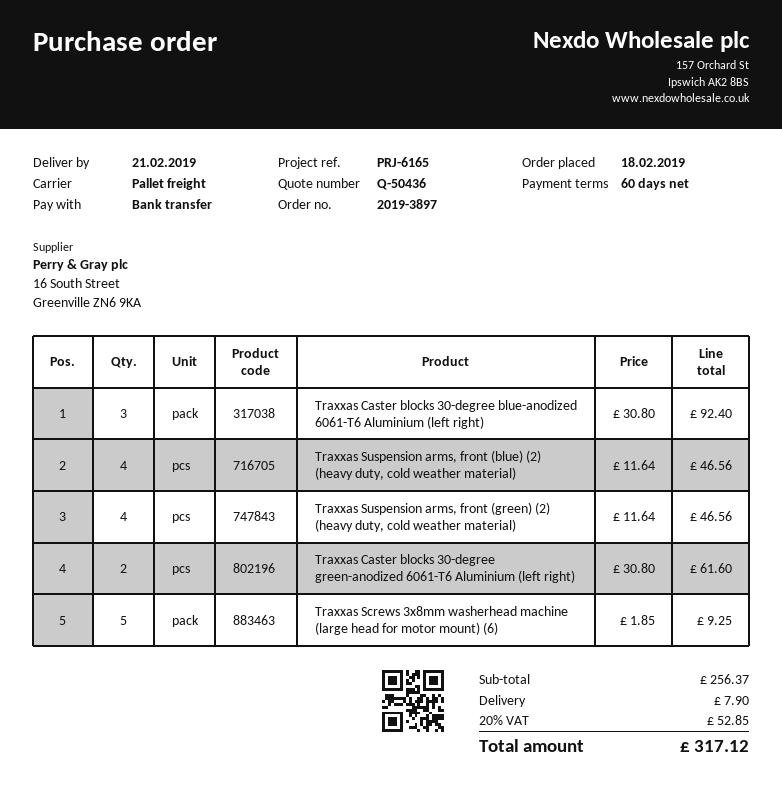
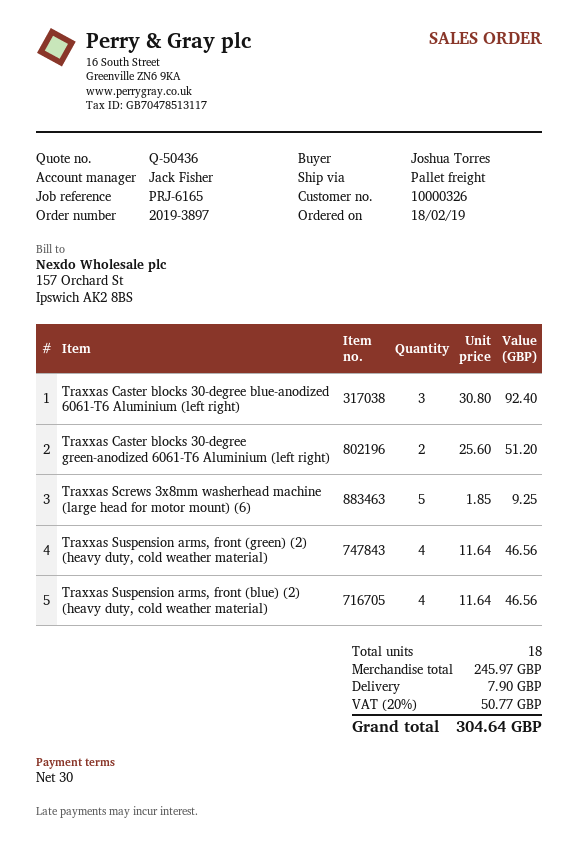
payment terms: 60 days -> 30 days
Traxxas Caster blocks 30-degree green-anodized 6061-T6 Aluminium (left right): 2 x 30.80 = 61.60 -> 2 x 25.60 = 51.20
subtotal: 256.37 -> 245.97
tax: 20% = 52.85 -> 20% = 50.77
total: 317.12 -> 304.64

